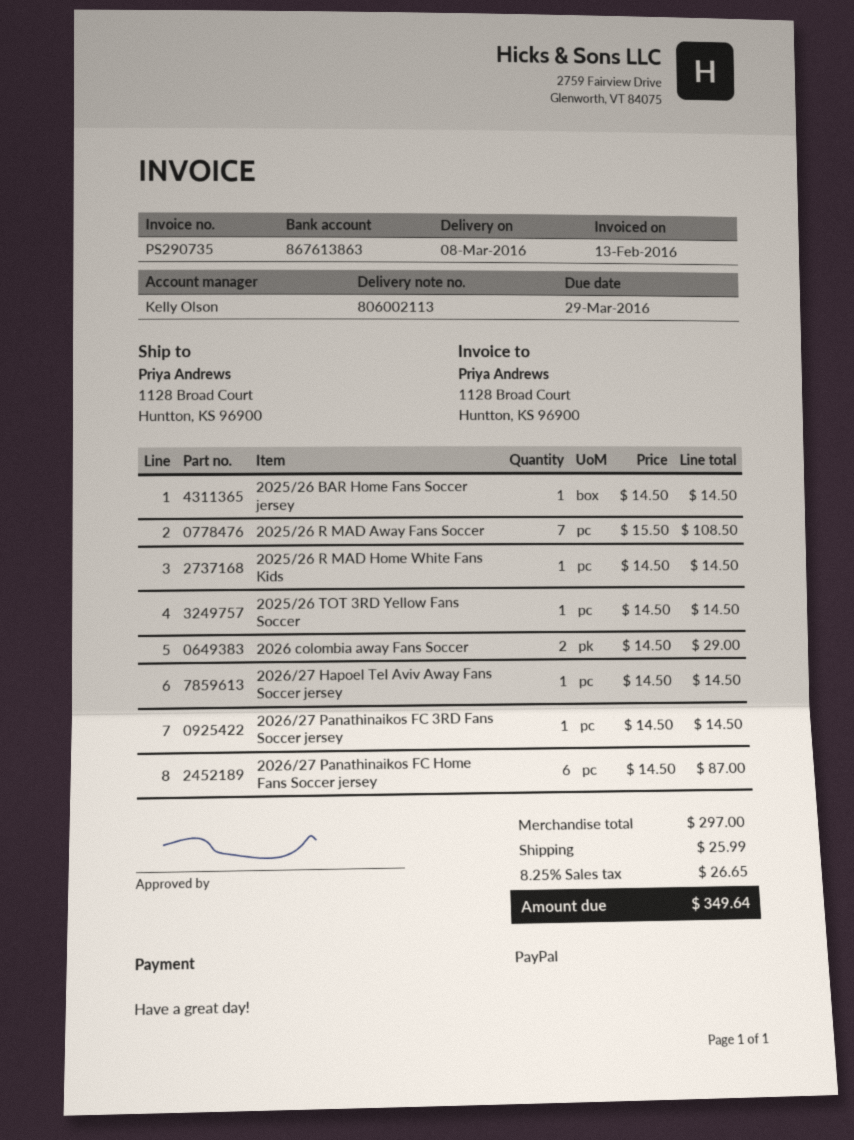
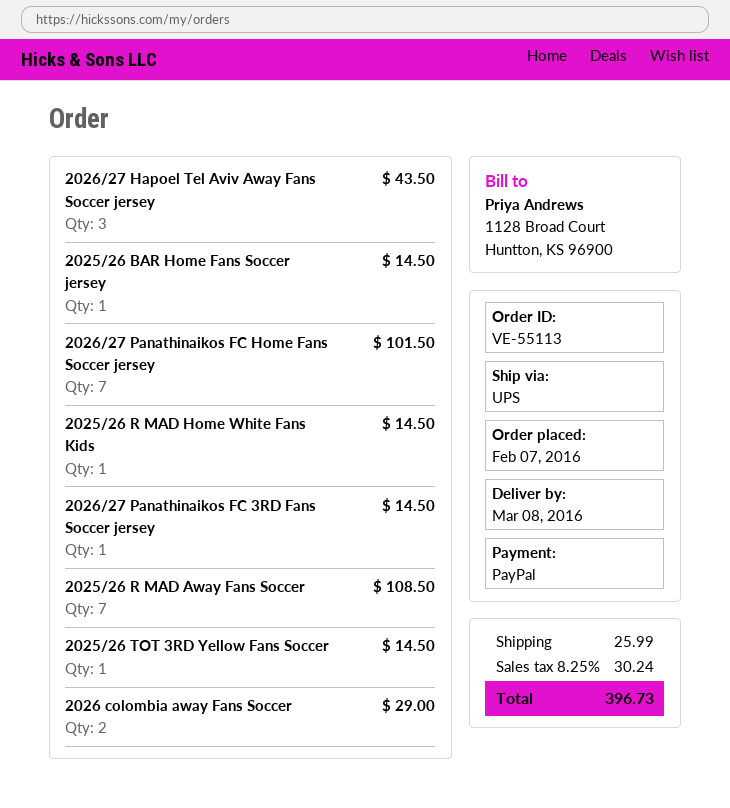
2026/27 Hapoel Tel Aviv Away Fans Soccer jersey: 1 for 14.50 -> 3 for 43.50
2026/27 Panathinaikos FC Home Fans Soccer jersey: 6 for 87.00 -> 7 for 101.50
tax: 8.25% = 26.65 -> 8.25% = 30.24
total: 349.64 -> 396.73

